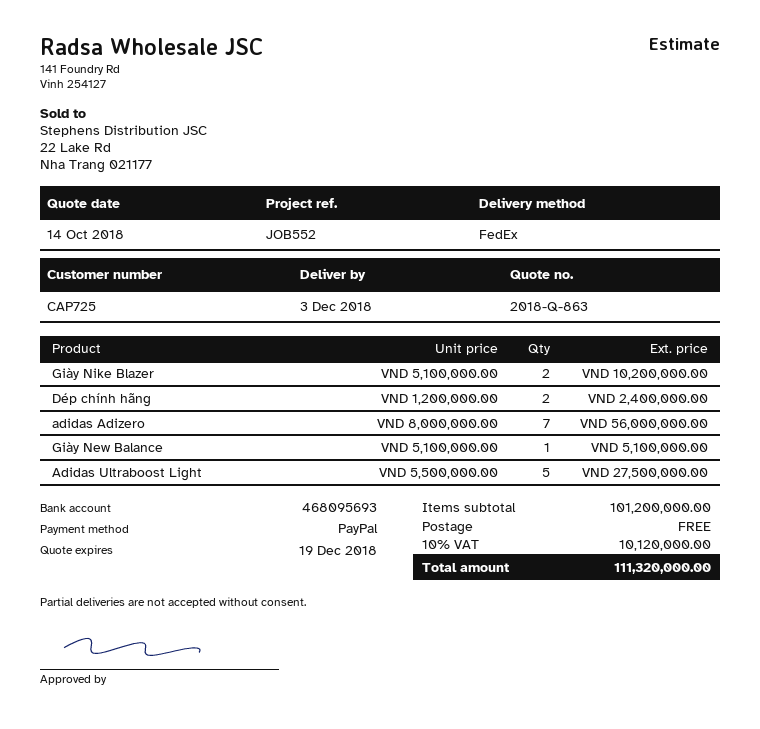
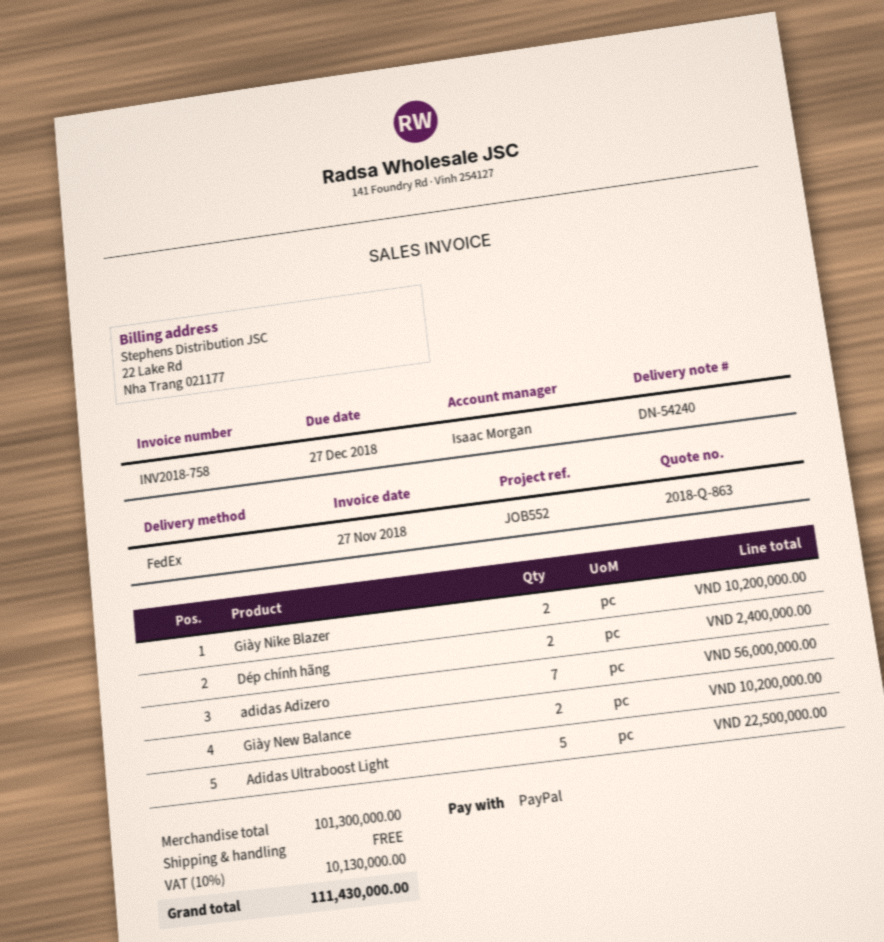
Giày New Balance: 1 for 5100000.00 -> 2 for 10200000.00
Adidas Ultraboost Light: 5 for 27500000.00 -> 5 for 22500000.00
subtotal: 101200000.00 -> 101300000.00
tax: 10% = 10120000.00 -> 10% = 10130000.00
total: 111320000.00 -> 111430000.00

